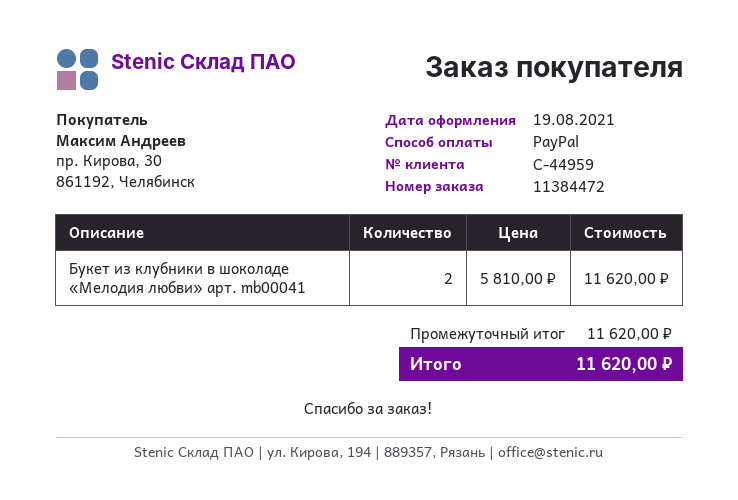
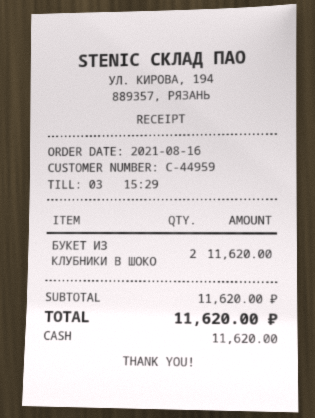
order date: 2021-08-19 -> 2021-08-16
payment method: PayPal -> cash

